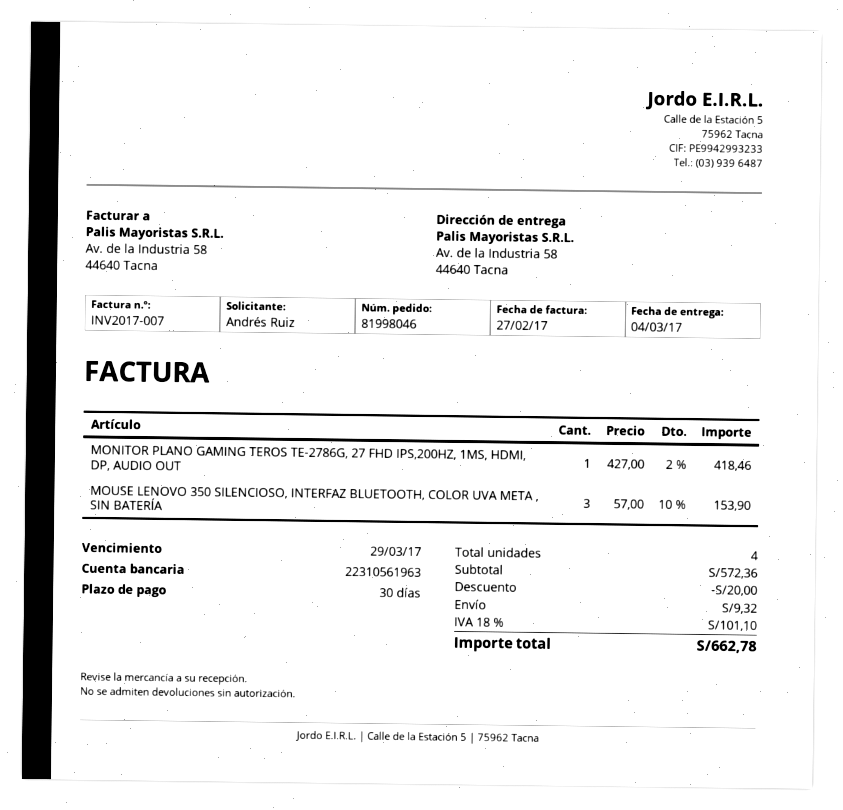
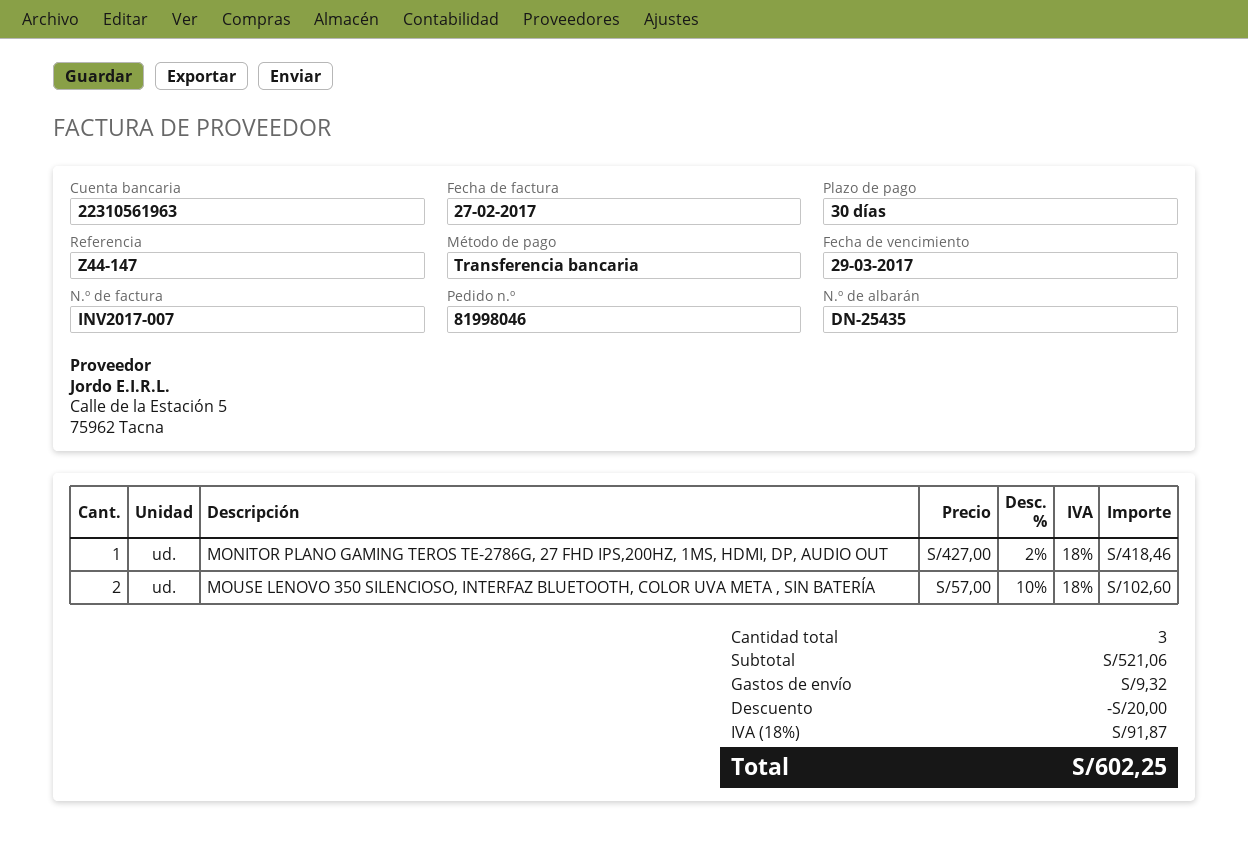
MOUSE LENOVO 350 SILENCIOSO, INTERFAZ BLUETOOTH, COLOR UVA META , SIN BATERÍA: 3 x 57.00 - 10% = 153.90 -> 2 x 57.00 - 10% = 102.60
total quantity: 4 -> 3
subtotal: 572.36 -> 521.06
tax: 18% = 101.10 -> 18% = 91.87
total: 662.78 -> 602.25

